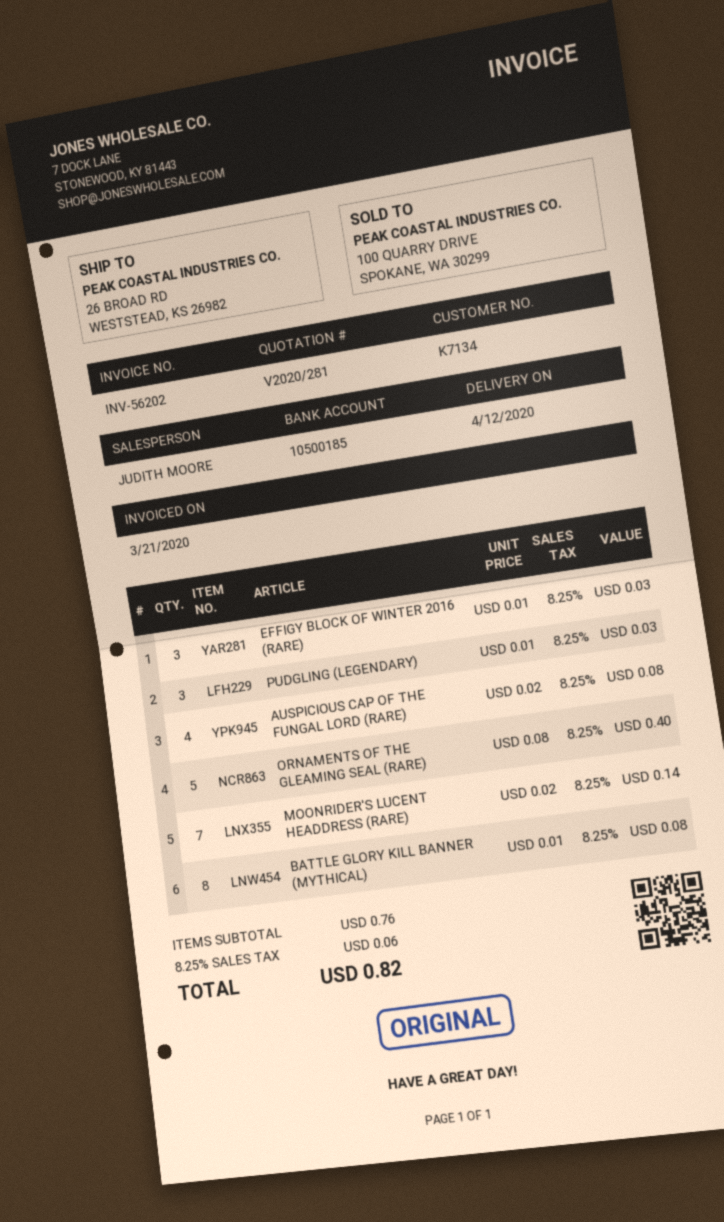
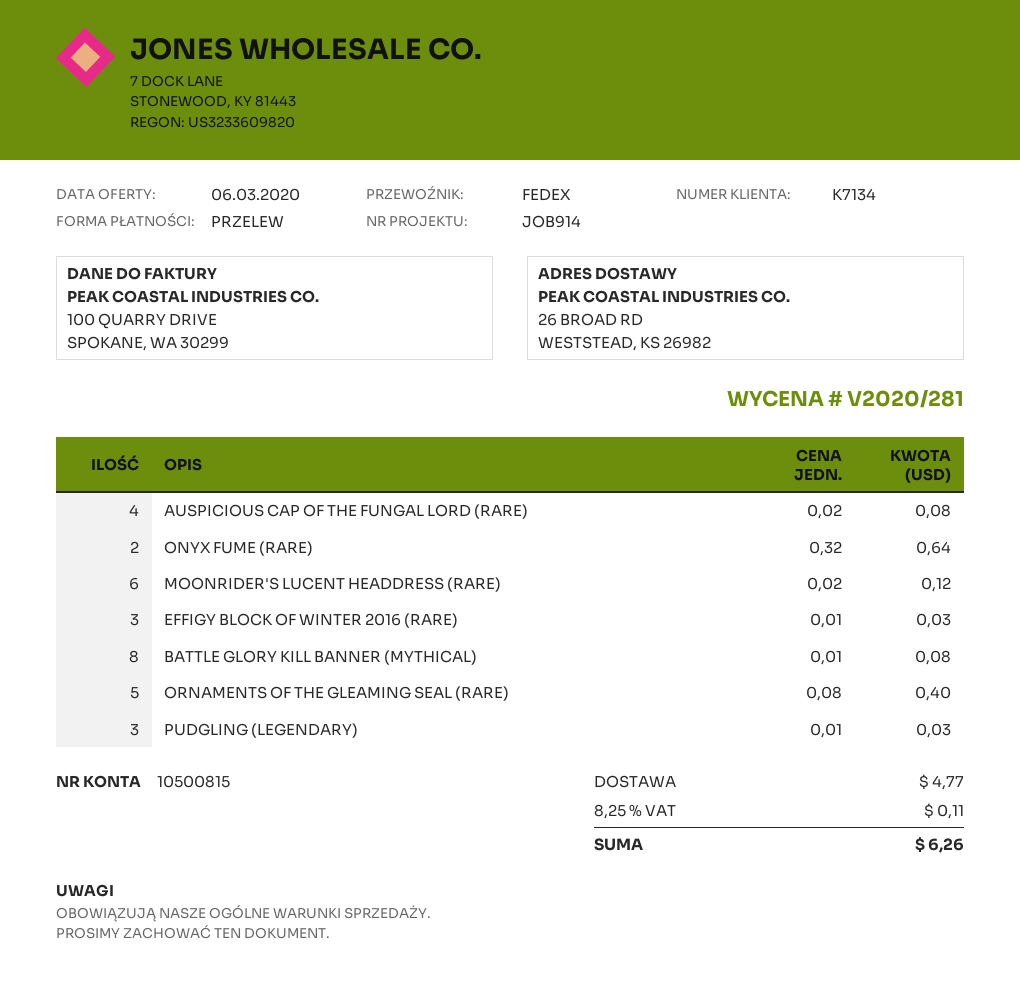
bank account: 10500185 -> 10500815
MOONRIDER'S LUCENT HEADDRESS (RARE): 7 x 0.02 = 0.14 -> 6 x 0.02 = 0.12
ONYX FUME (RARE): none -> 2 x 0.32 = 0.64
shipping: none -> 4.77
tax: 8.25% = 0.06 -> 8.25% = 0.11
total: 0.82 -> 6.26

